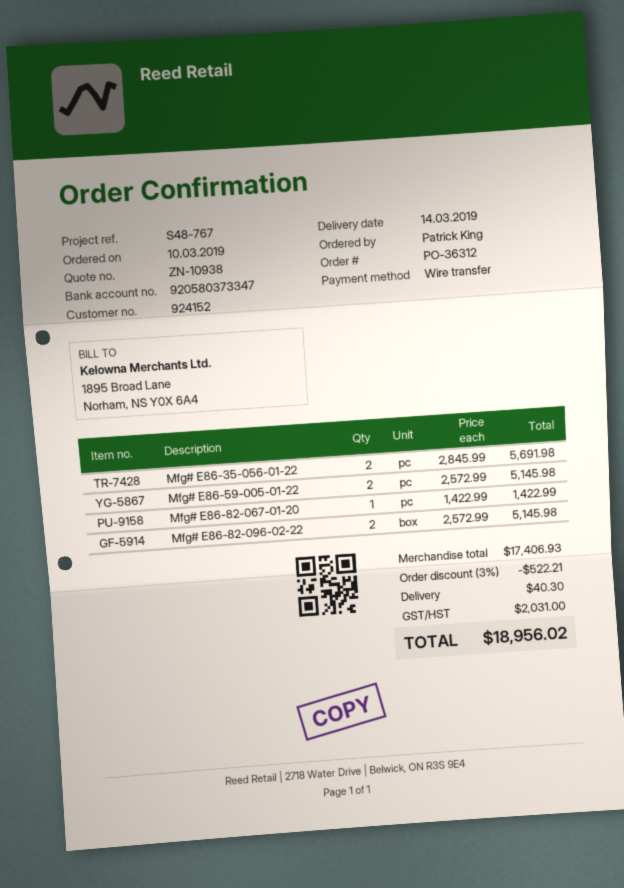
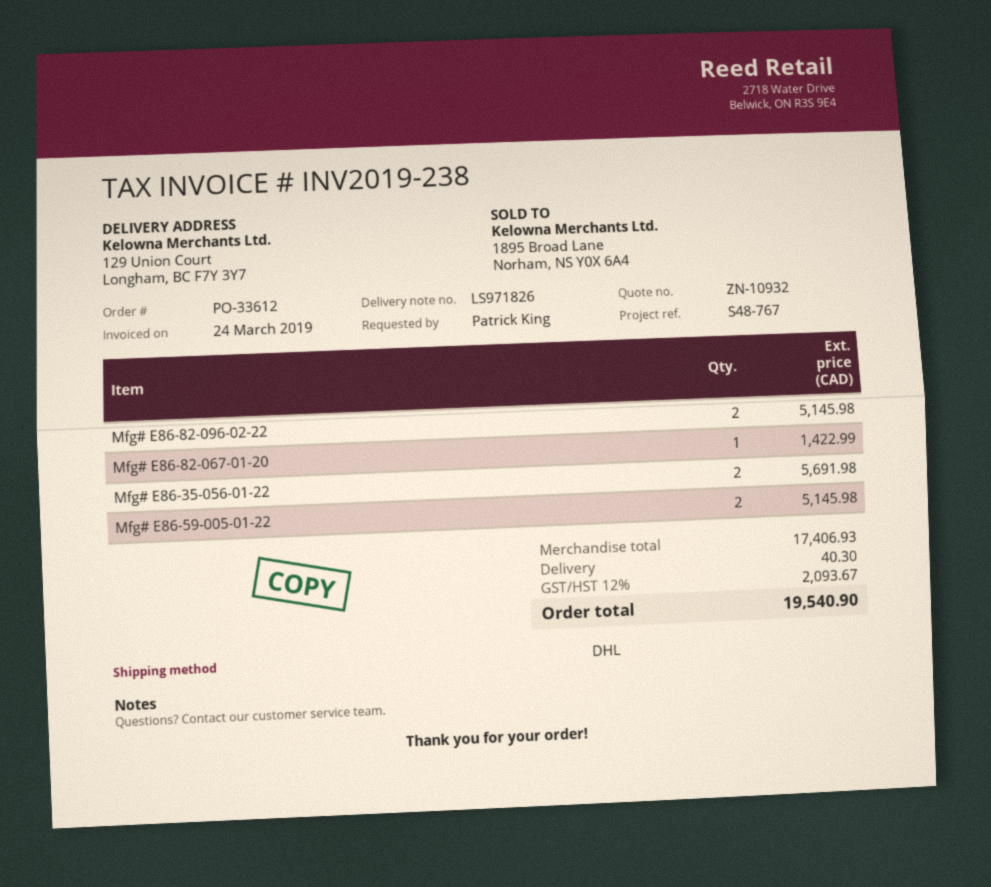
quote number: ZN-10938 -> ZN-10932
order number: PO-36312 -> PO-33612
discount: 3% = 522.21 -> none
tax: 2031.00 -> 2093.67
total: 18956.02 -> 19540.90

